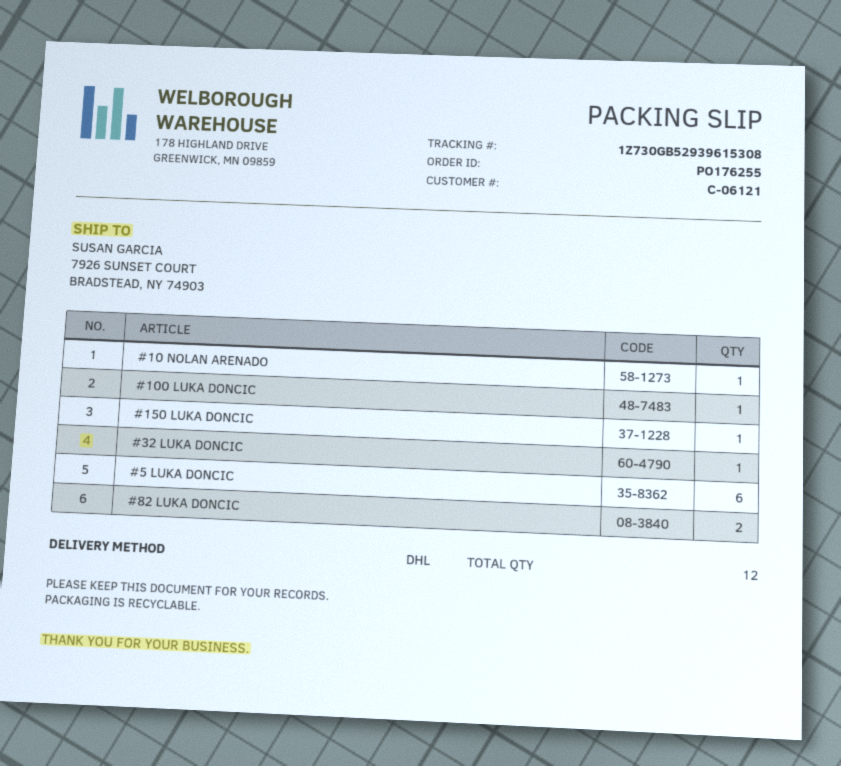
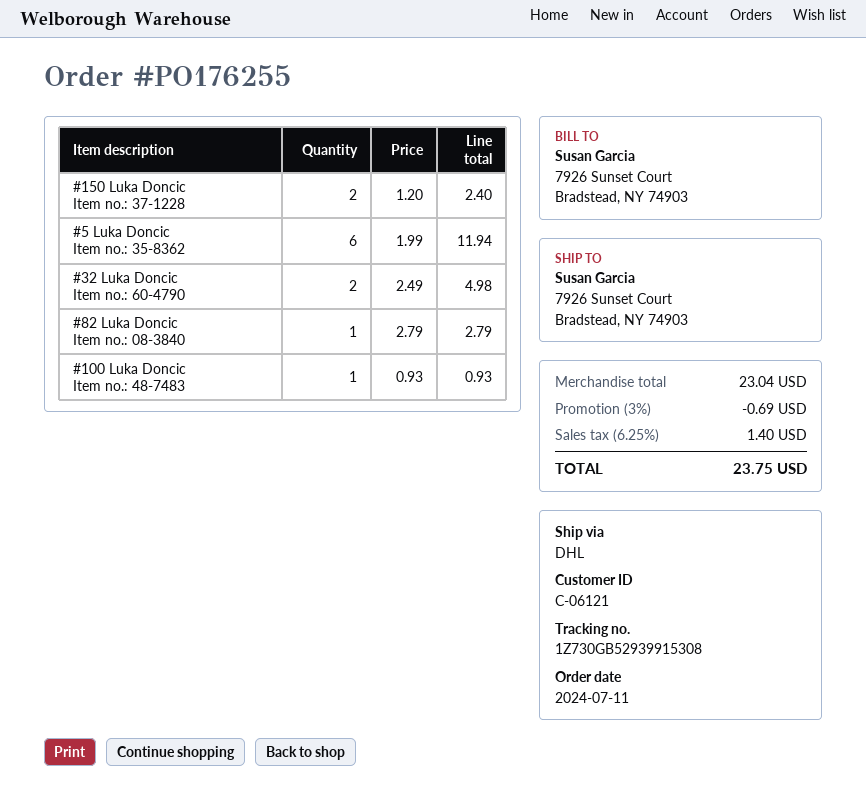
tracking number: 1Z730GB52939615308 -> 1Z730GB52939915308
#10 NOLAN ARENADO: 1 -> none
#150 LUKA DONCIC: 1 -> 2
#32 LUKA DONCIC: 1 -> 2
#82 LUKA DONCIC: 2 -> 1

